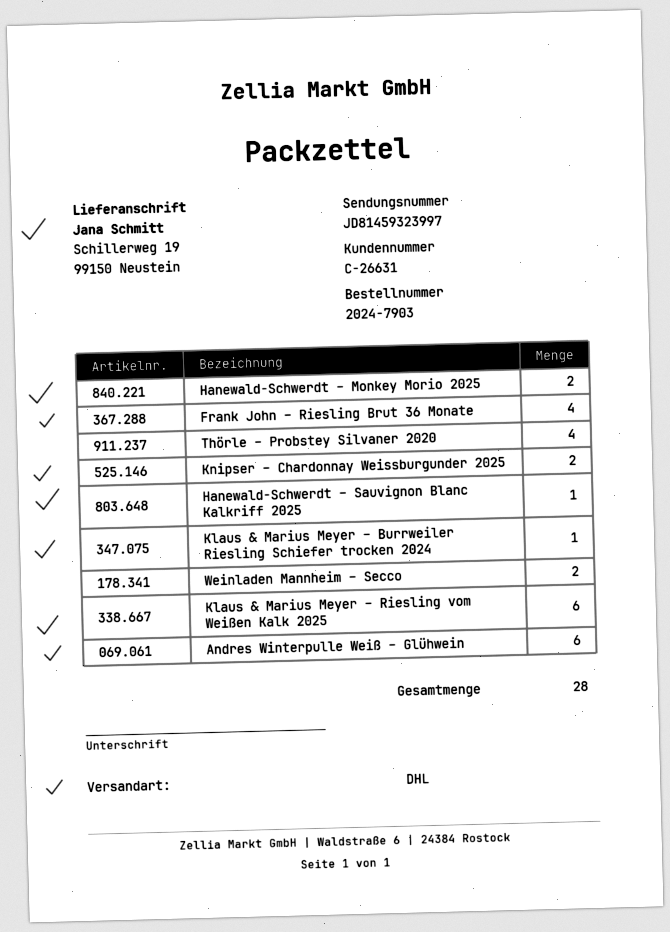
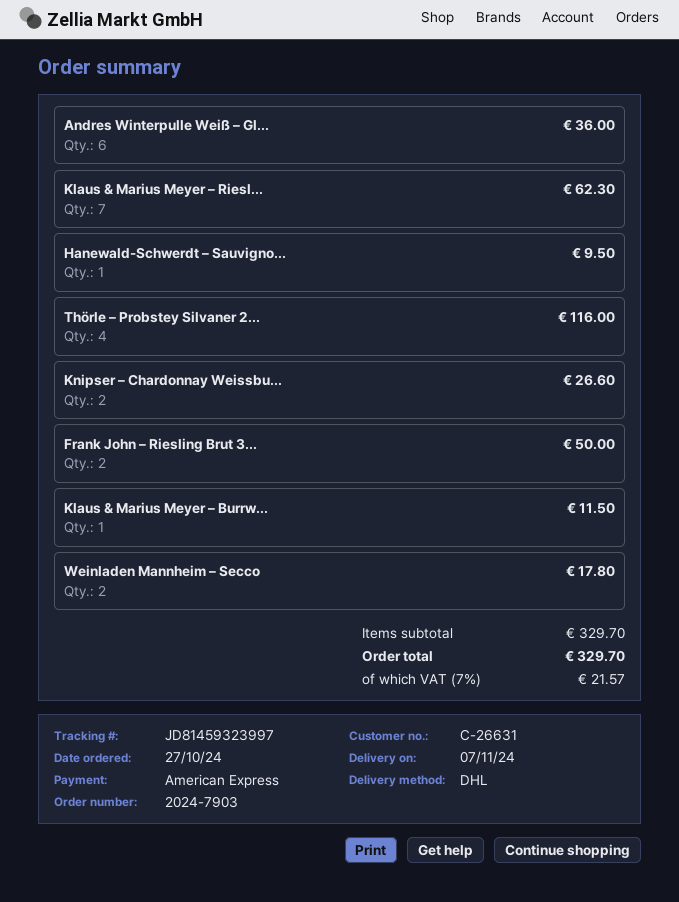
Hanewald-Schwerdt – Monkey Morio 2025: 2 -> none
Frank John – Riesling Brut 36 Monate: 4 -> 2
Klaus & Marius Meyer – Riesling vom Weißen Kalk 2025: 6 -> 7

